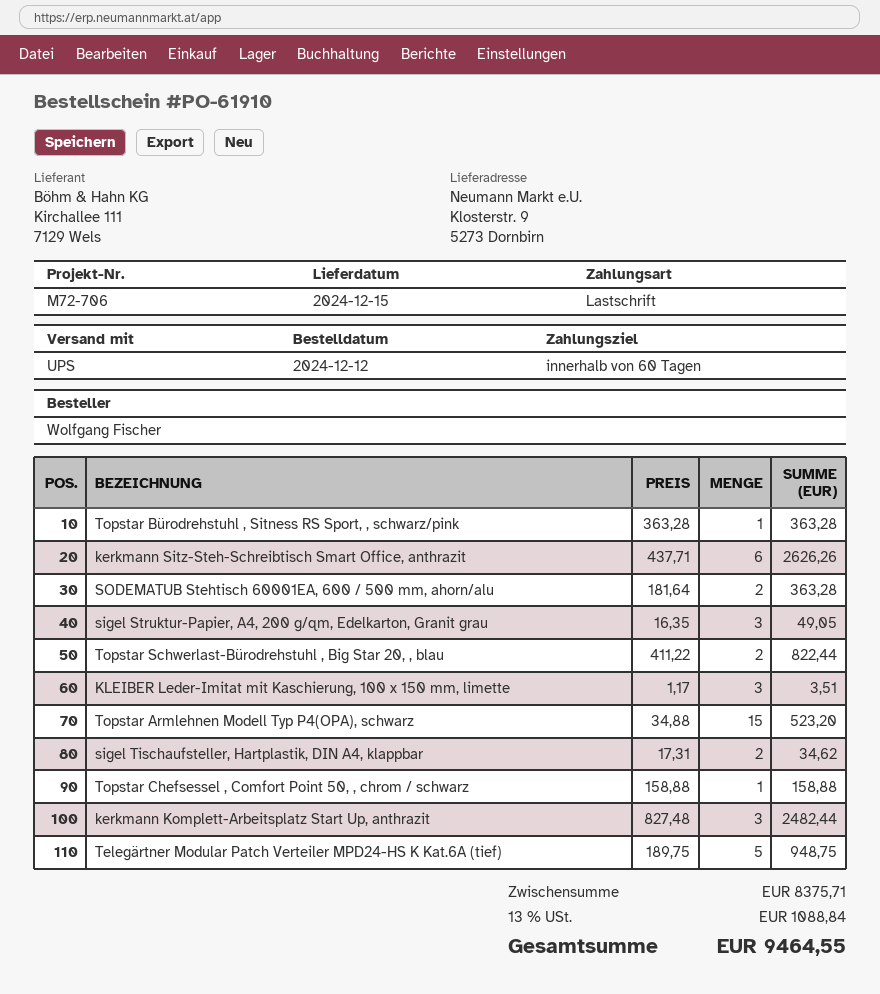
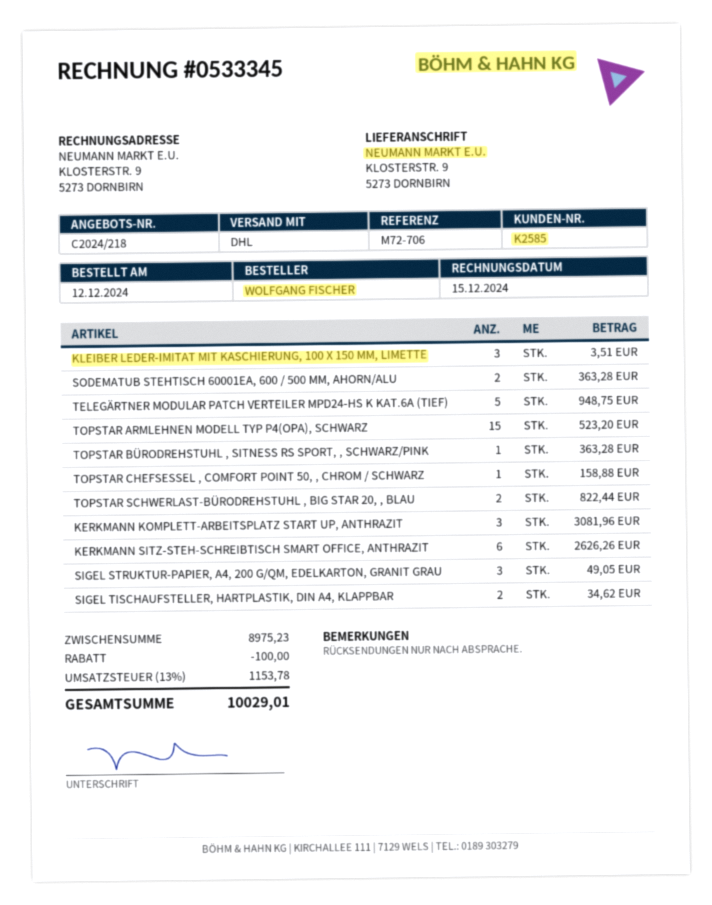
shipping method: UPS -> DHL
kerkmann Komplett-Arbeitsplatz Start Up, anthrazit: 3 for 2482.44 -> 3 for 3081.96
subtotal: 8375.71 -> 8975.23
discount: none -> 100.00
tax: 13% = 1088.84 -> 13% = 1153.78
total: 9464.55 -> 10029.01

